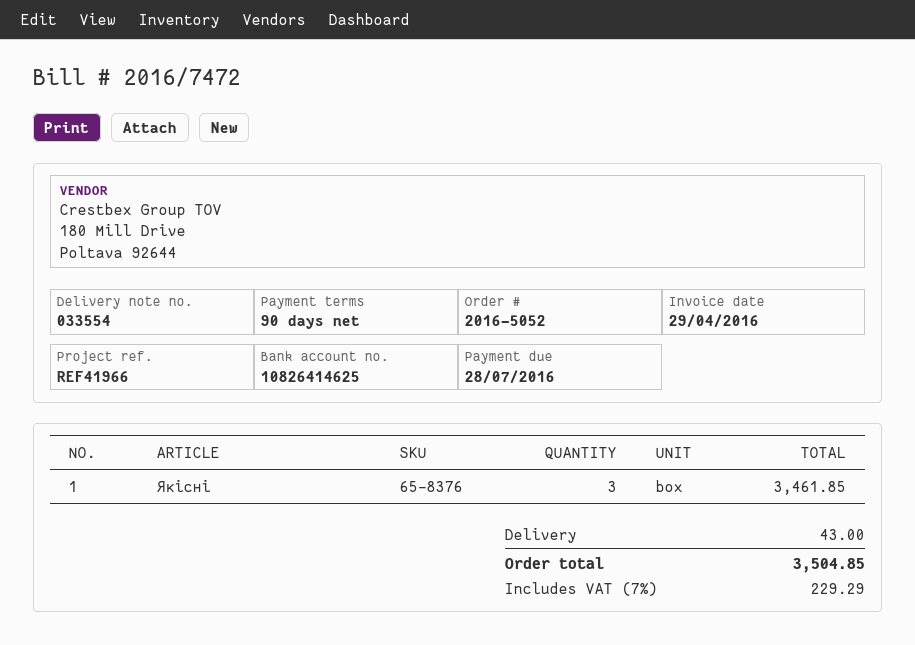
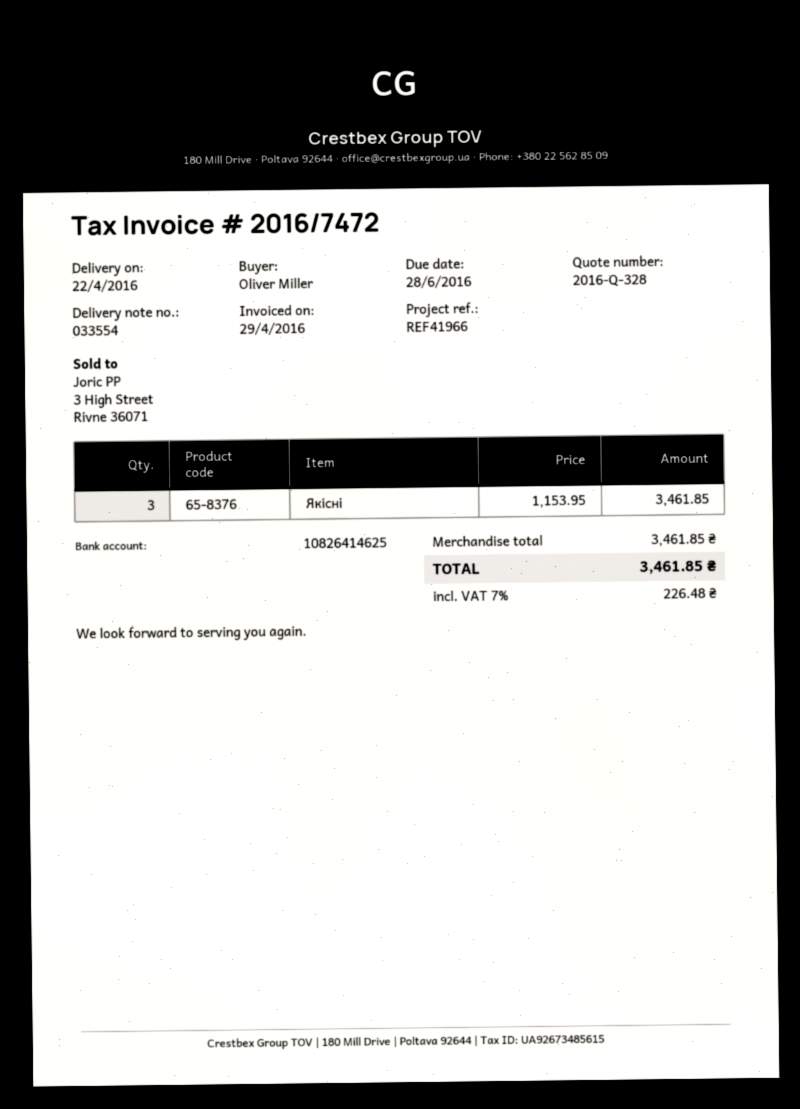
due date: 2016-07-28 -> 2016-06-28
shipping: 43.00 -> none
tax: 7% = 229.29 -> 7% = 226.48
total: 3504.85 -> 3461.85

